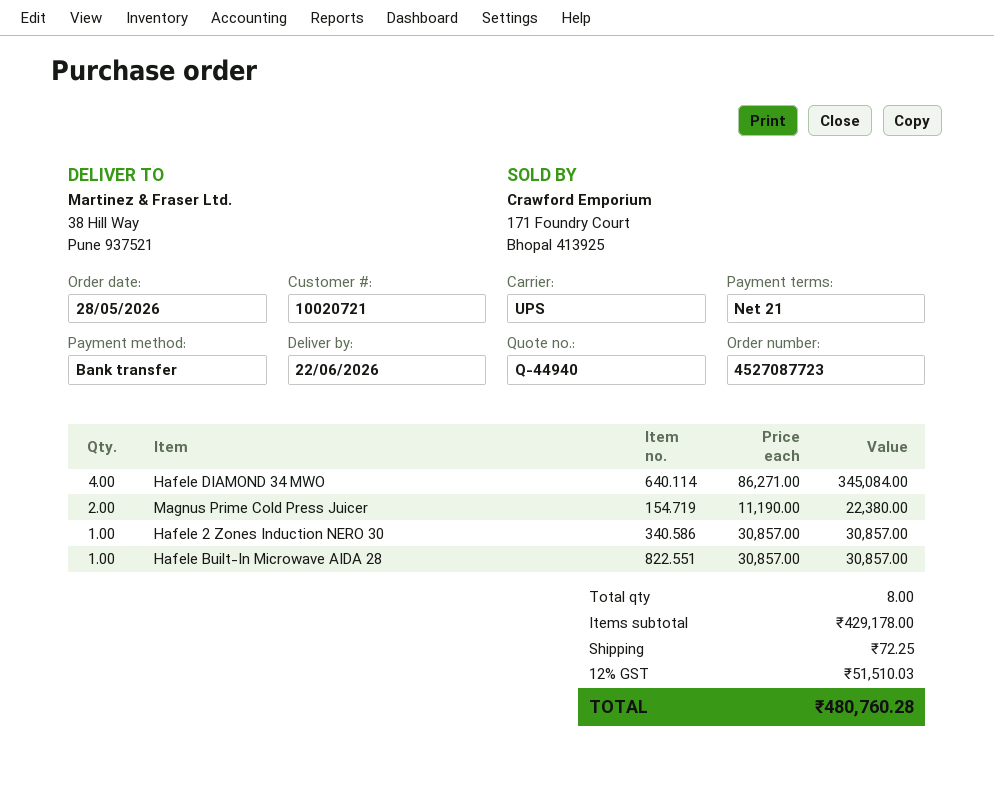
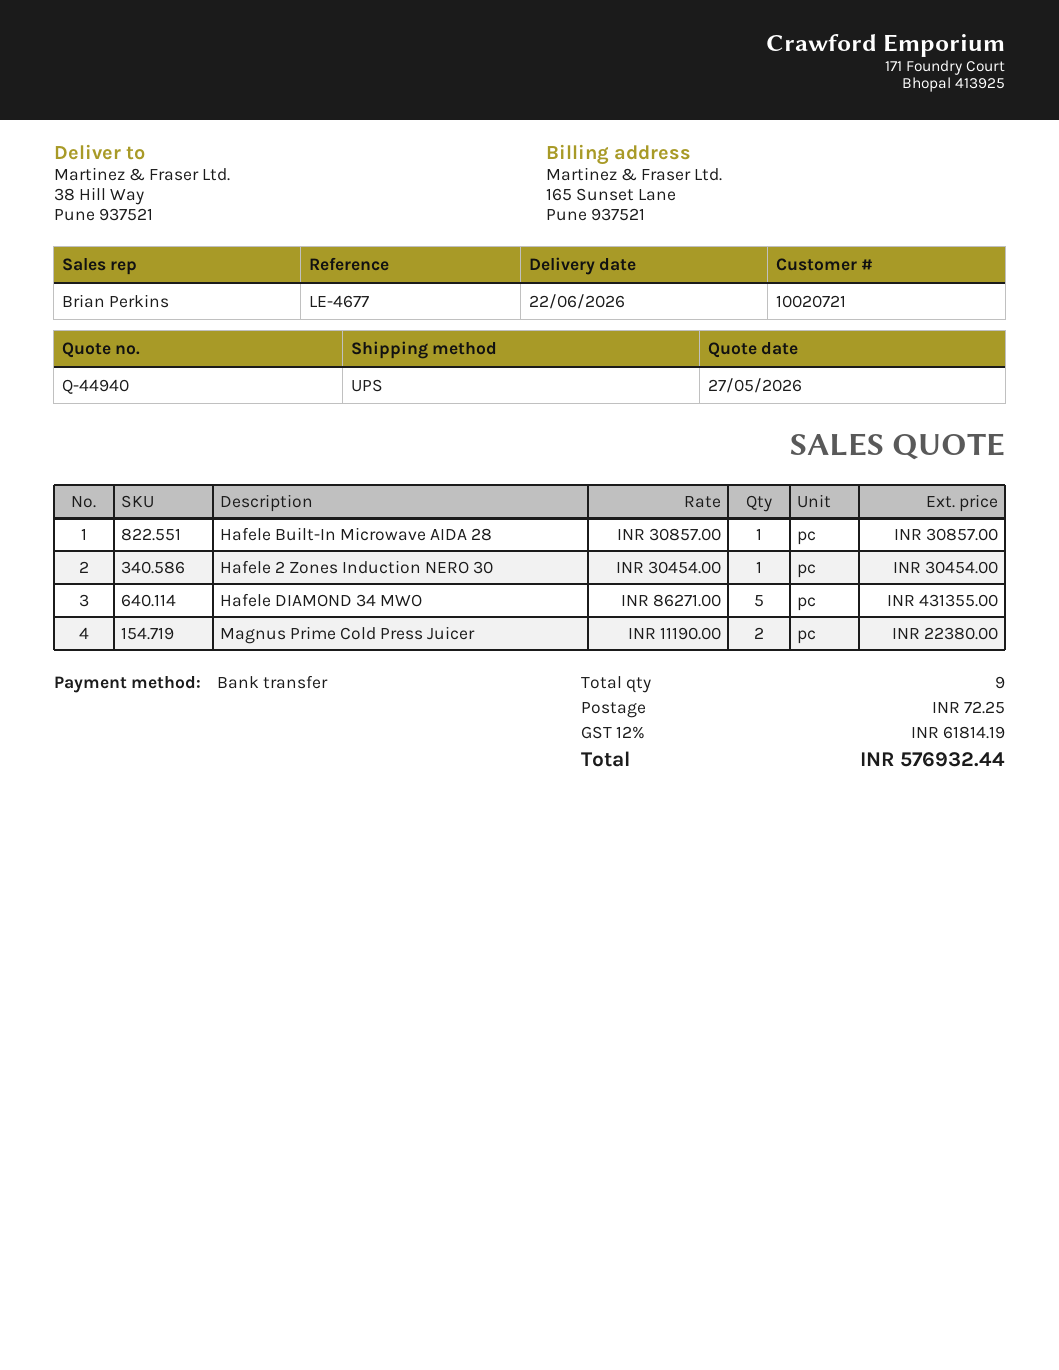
Hafele DIAMOND 34 MWO: 4 x 86271.00 = 345084.00 -> 5 x 86271.00 = 431355.00
Hafele 2 Zones Induction NERO 30: 1 x 30857.00 = 30857.00 -> 1 x 30454.00 = 30454.00
total quantity: 8 -> 9
tax: 12% = 51510.03 -> 12% = 61814.19
total: 480760.28 -> 576932.44

